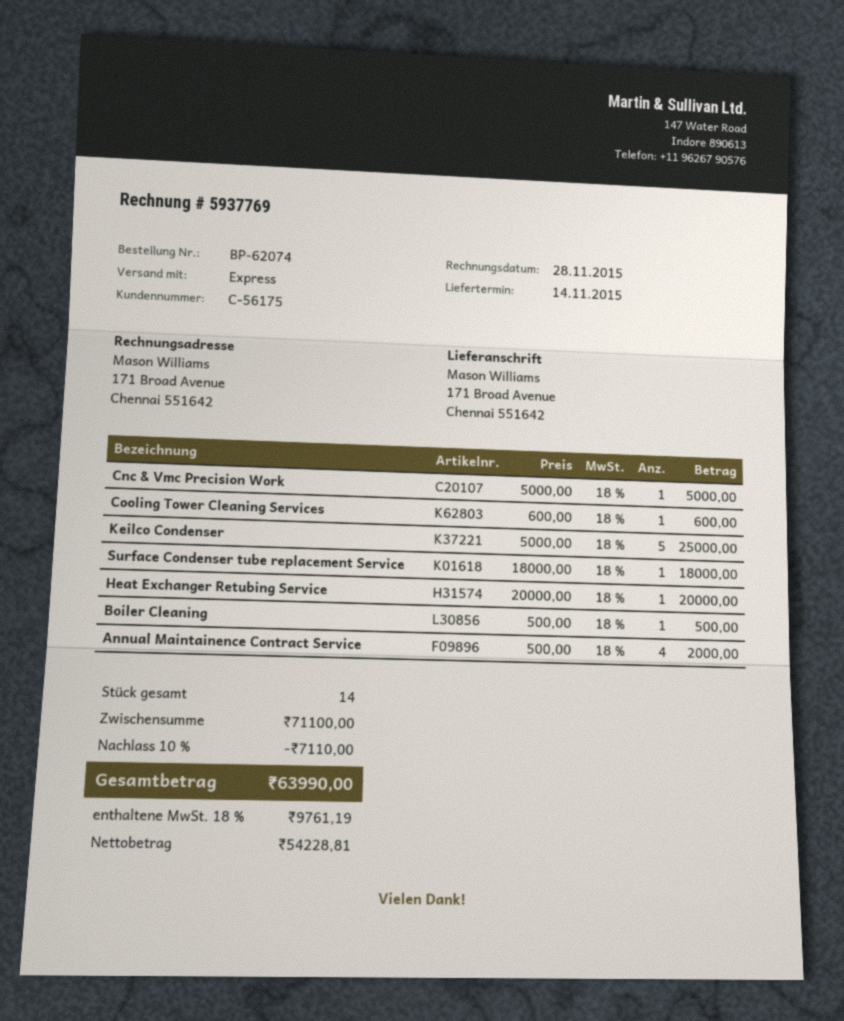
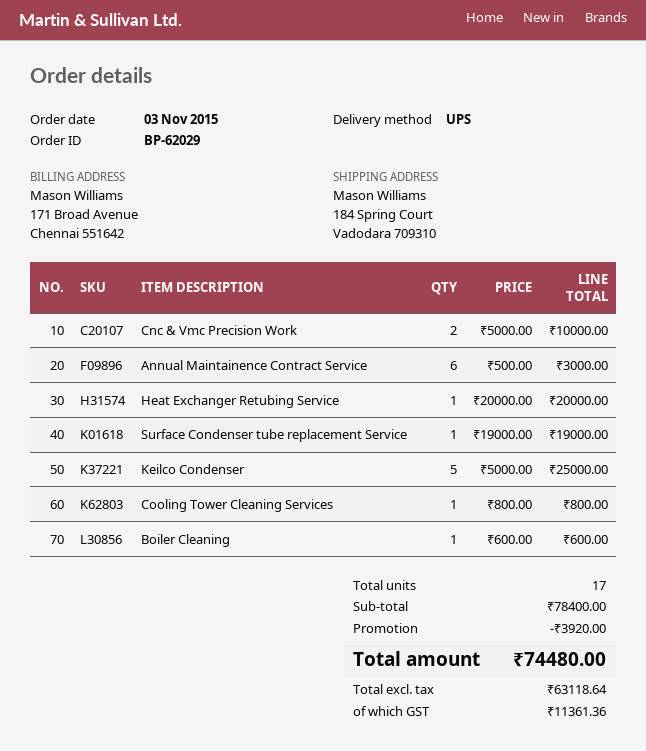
order number: BP-62074 -> BP-62029
shipping method: express -> UPS
ship to: 171 Broad Avenue, Chennai 551642 -> 184 Spring Court, Vadodara 709310
Cnc & Vmc Precision Work: 1 x 5000.00 = 5000.00 -> 2 x 5000.00 = 10000.00
Cooling Tower Cleaning Services: 1 x 600.00 = 600.00 -> 1 x 800.00 = 800.00
Surface Condenser tube replacement Service: 1 x 18000.00 = 18000.00 -> 1 x 19000.00 = 19000.00
Boiler Cleaning: 1 x 500.00 = 500.00 -> 1 x 600.00 = 600.00
Annual Maintainence Contract Service: 4 x 500.00 = 2000.00 -> 6 x 500.00 = 3000.00
total quantity: 14 -> 17
subtotal: 71100.00 -> 78400.00
discount: 7110.00 -> 3920.00
net: 54228.81 -> 63118.64
tax: 9761.19 -> 11361.36
total: 63990.00 -> 74480.00

